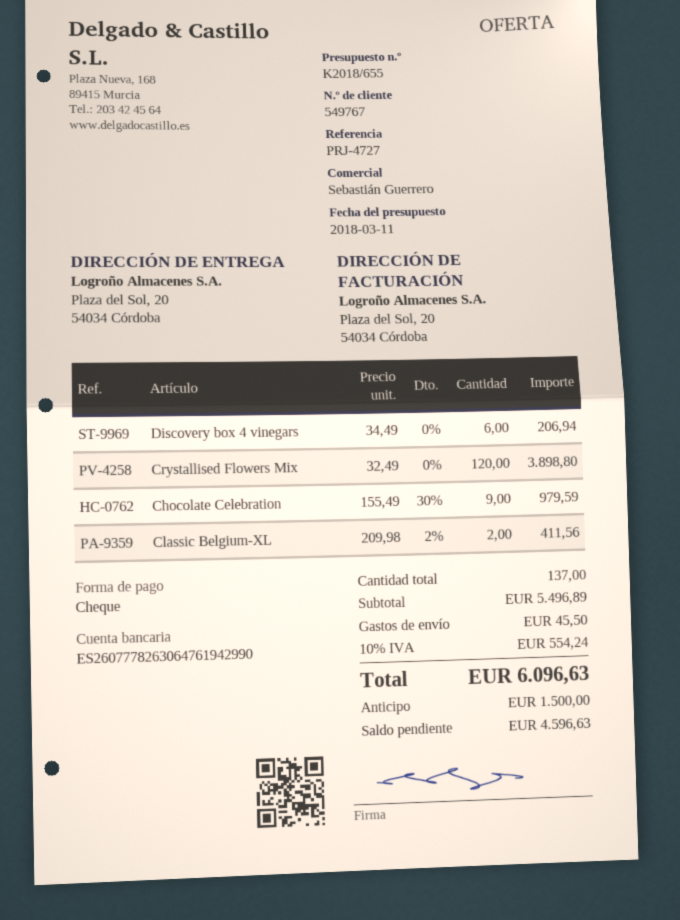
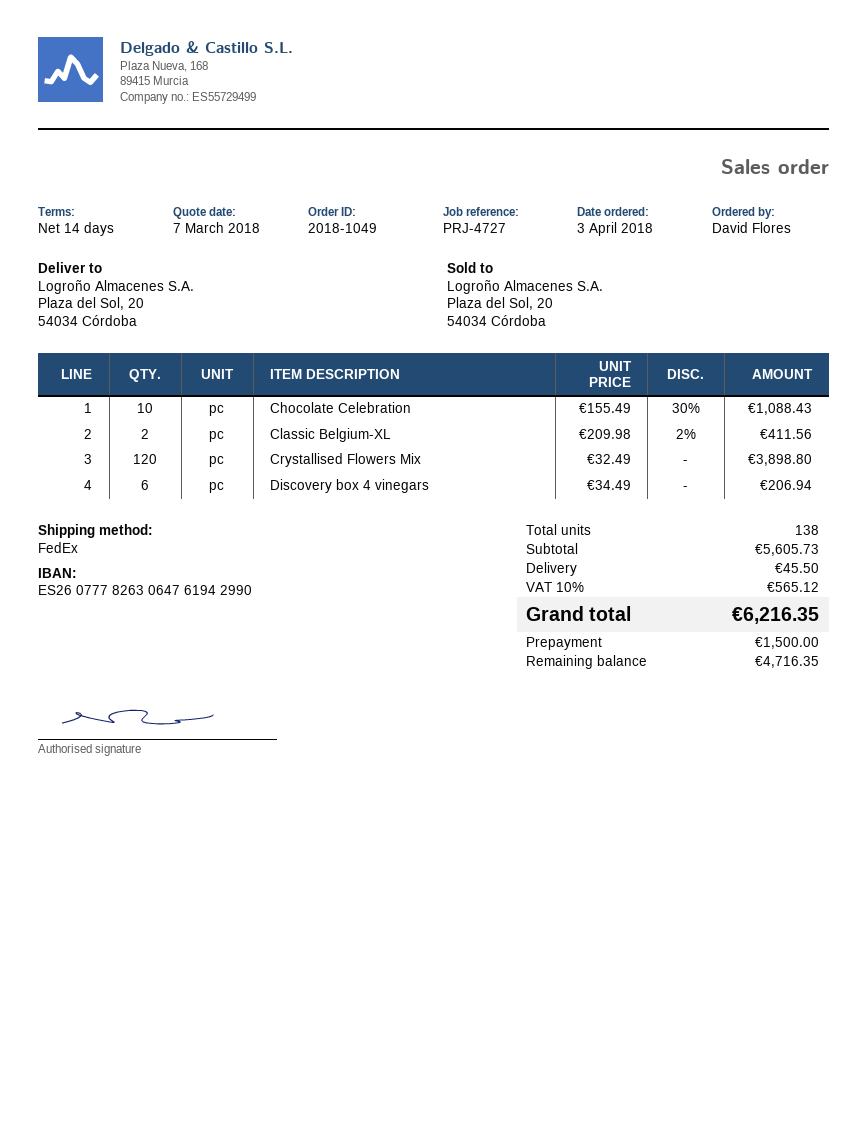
quote date: 2018-03-11 -> 2018-03-07
Chocolate Celebration: 9 x 155.49 - 30% = 979.59 -> 10 x 155.49 - 30% = 1088.43
total quantity: 137 -> 138
subtotal: 5496.89 -> 5605.73
tax: 10% = 554.24 -> 10% = 565.12
total: 6096.63 -> 6216.35
balance: 4596.63 -> 4716.35

